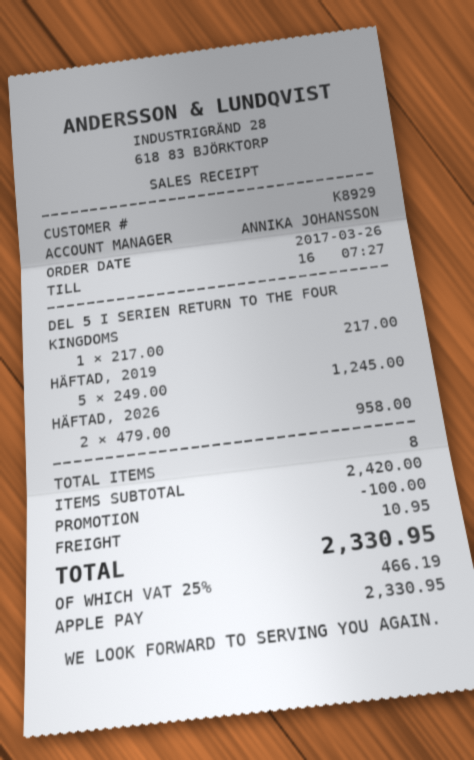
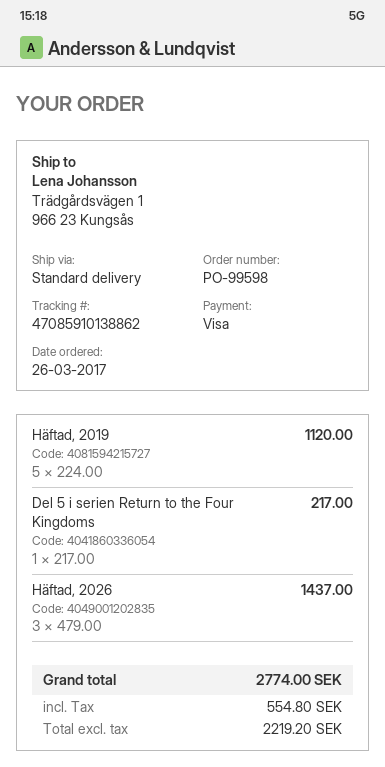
payment method: Apple Pay -> Visa
HÄFTAD, 2019: 5 x 249.00 = 1245.00 -> 5 x 224.00 = 1120.00
HÄFTAD, 2026: 2 x 479.00 = 958.00 -> 3 x 479.00 = 1437.00
discount: 100.00 -> none
shipping: 10.95 -> none
tax: 466.19 -> 554.80
total: 2330.95 -> 2774.00

